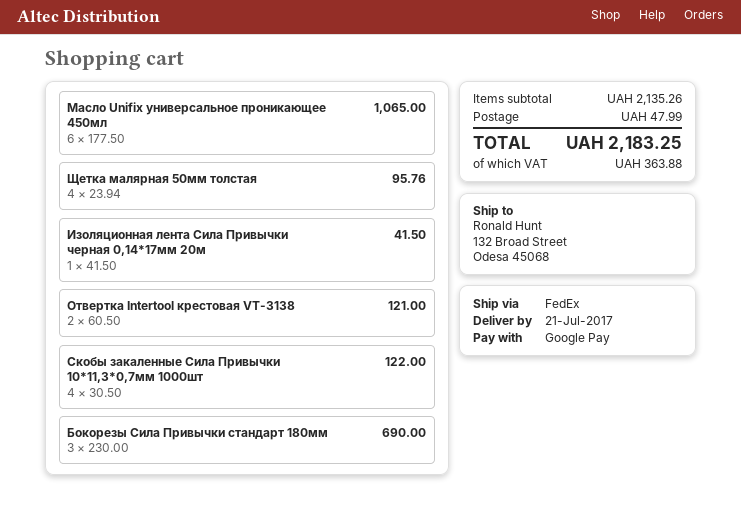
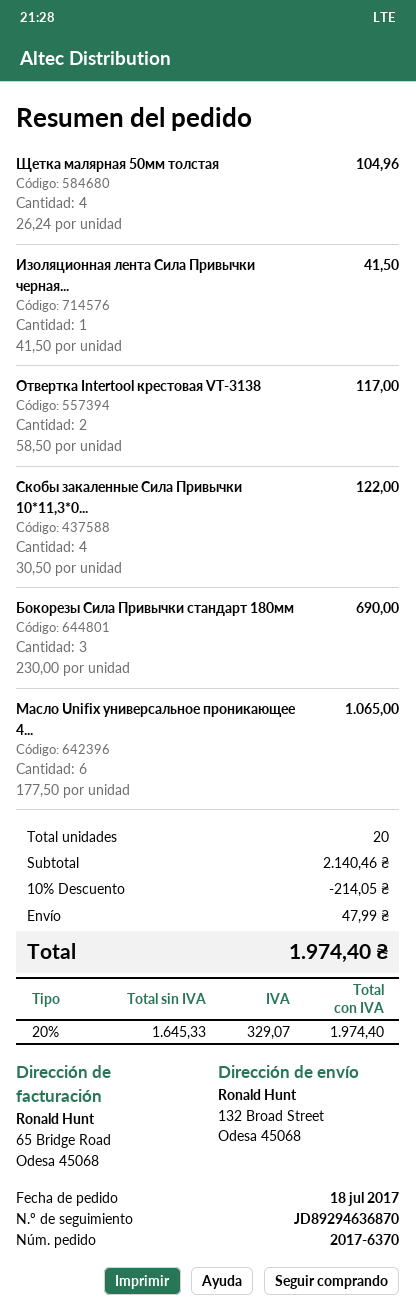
Щетка малярная 50мм толстая: 4 x 23.94 = 95.76 -> 4 x 26.24 = 104.96
Отвертка Intertool крестовая VT-3138: 2 x 60.50 = 121.00 -> 2 x 58.50 = 117.00
subtotal: 2135.26 -> 2140.46
discount: none -> 10% = 214.05
tax: 363.88 -> 329.07
total: 2183.25 -> 1974.40

